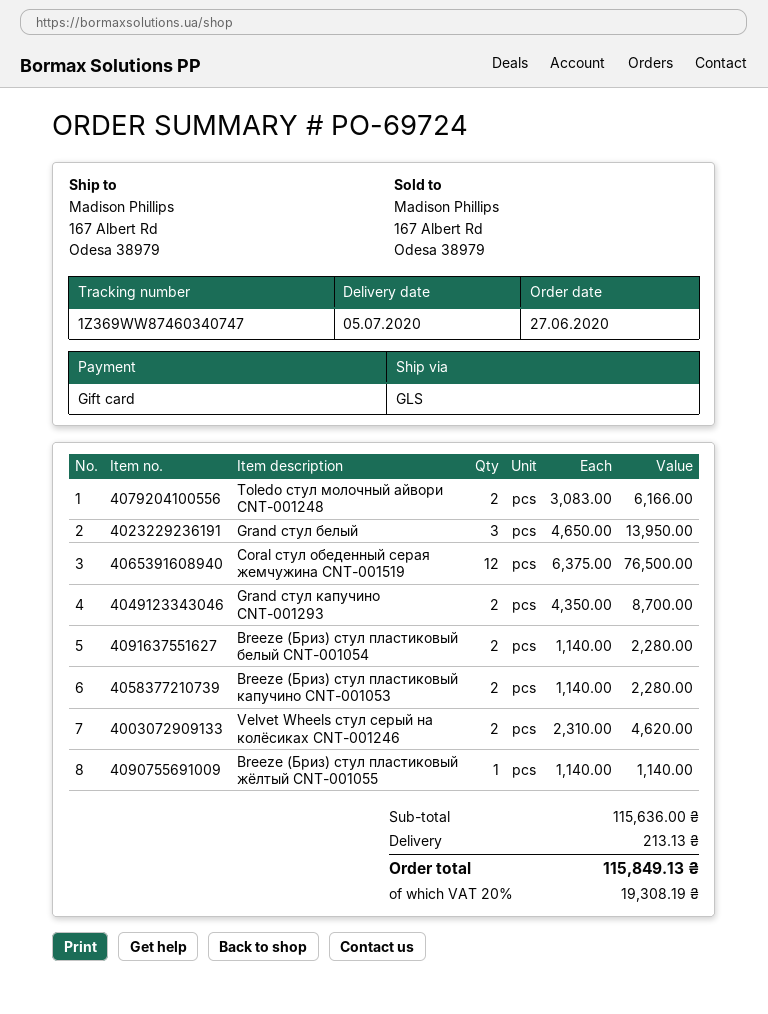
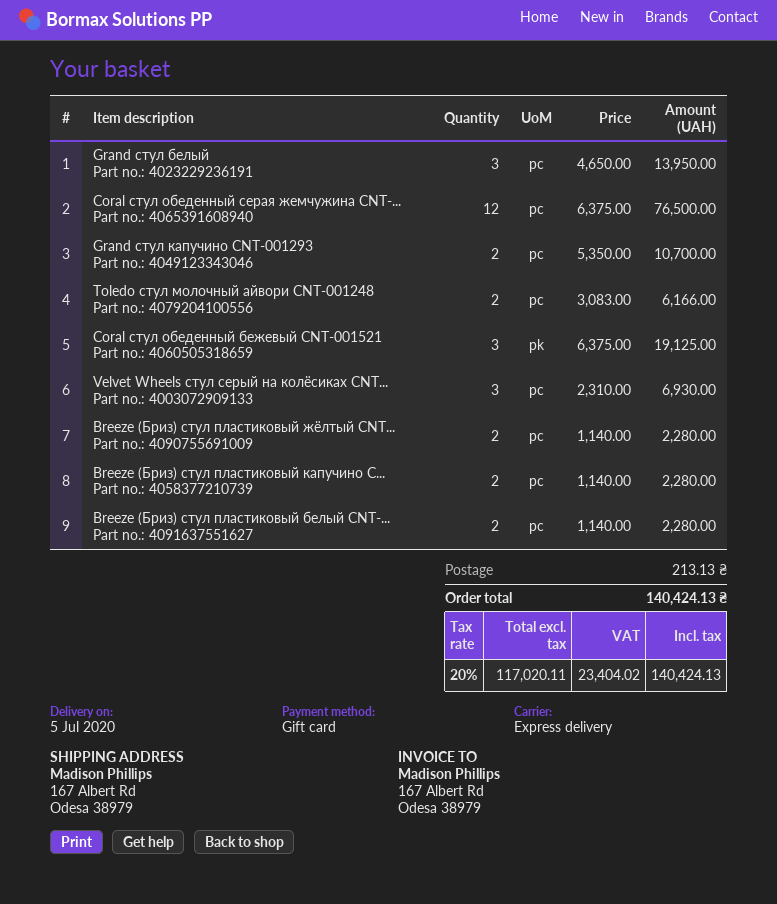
shipping method: GLS -> express
Grand стул капучино CNT-001293: 2 x 4350.00 = 8700.00 -> 2 x 5350.00 = 10700.00
Velvet Wheels стул серый на колёсиках CNT-001246: 2 x 2310.00 = 4620.00 -> 3 x 2310.00 = 6930.00
Breeze (Бриз) стул пластиковый жёлтый CNT-001055: 1 x 1140.00 = 1140.00 -> 2 x 1140.00 = 2280.00
Coral стул обеденный бежевый CNT-001521: none -> 3 x 6375.00 = 19125.00
tax: 20% = 19308.19 -> 20% = 23404.02
total: 115849.13 -> 140424.13

